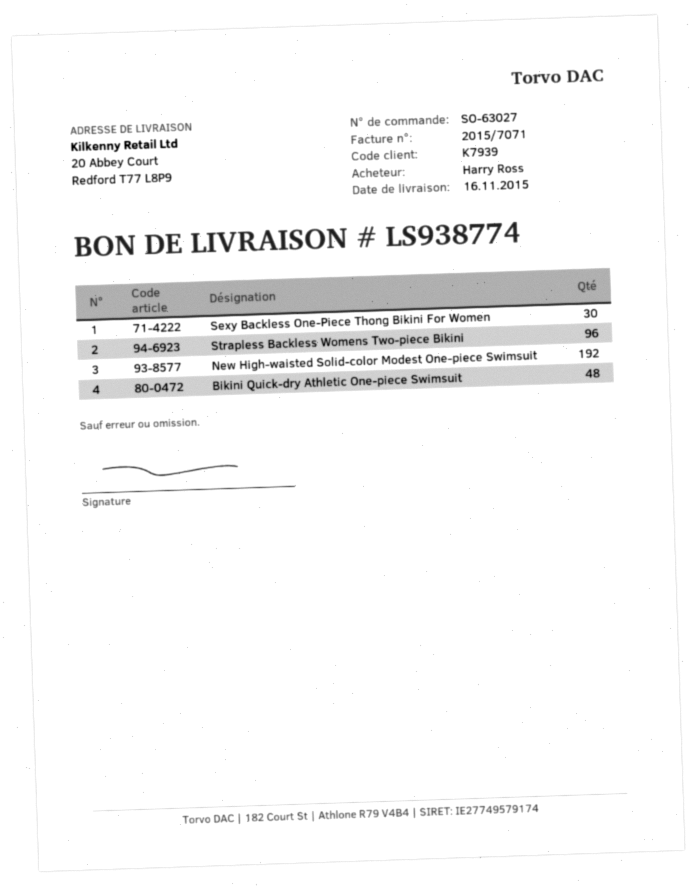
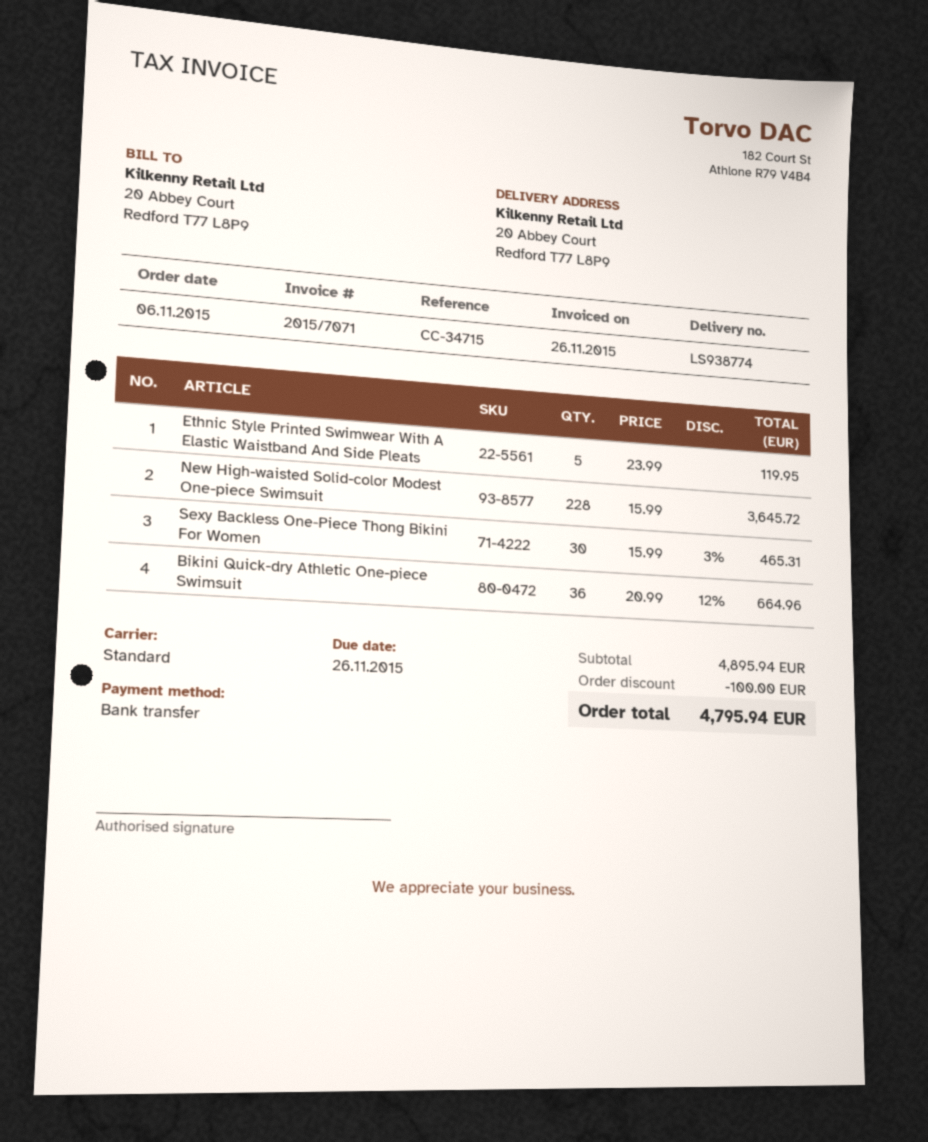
Strapless Backless Womens Two-piece Bikini: 96 -> none
New High-waisted Solid-color Modest One-piece Swimsuit: 192 -> 228
Bikini Quick-dry Athletic One-piece Swimsuit: 48 -> 36
Ethnic Style Printed Swimwear With A Elastic Waistband And Side Pleats: none -> 5

